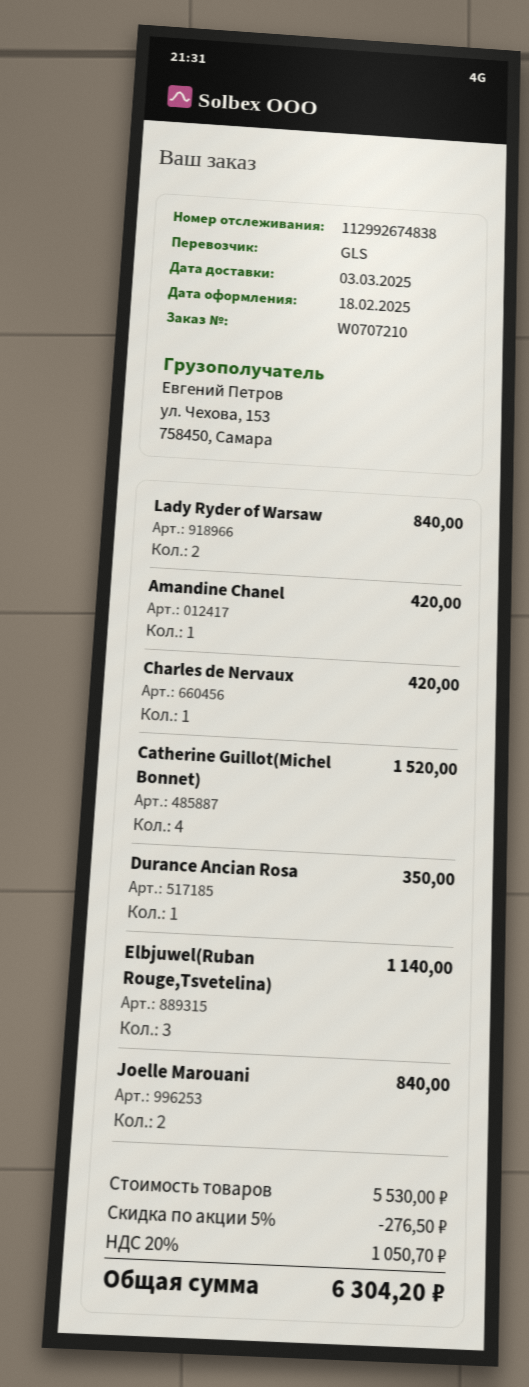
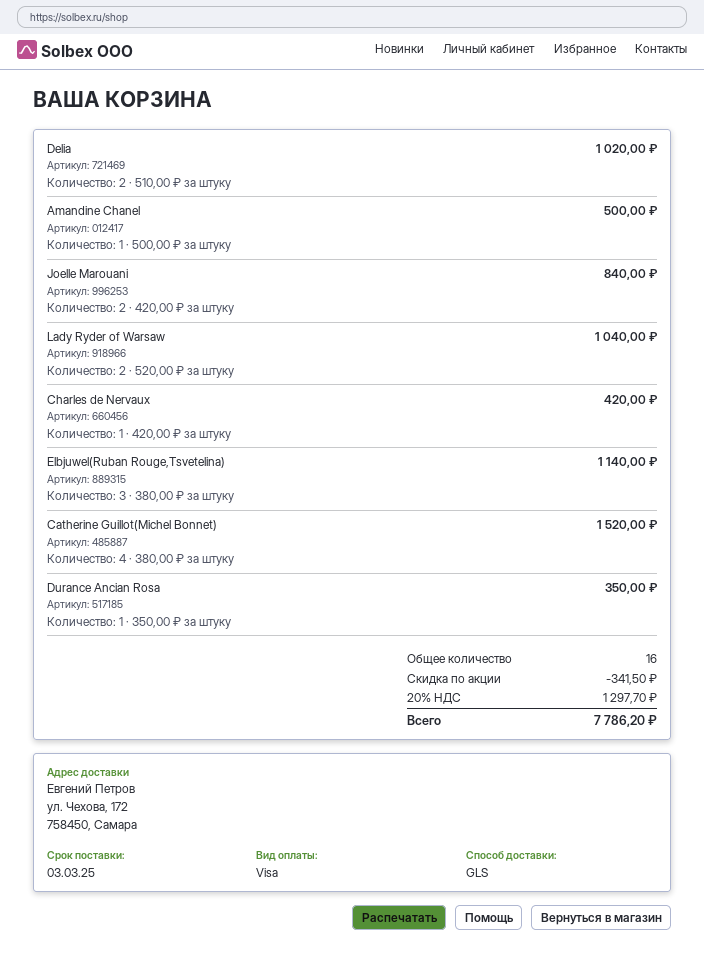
ship to: ул. Чехова, 153, 758450, Самара -> ул. Чехова, 172, 758450, Самара
Lady Ryder of Warsaw: 2 for 840.00 -> 2 for 1040.00
Amandine Chanel: 1 for 420.00 -> 1 for 500.00
Delia: none -> 2 for 1020.00
discount: 276.50 -> 341.50
tax: 20% = 1050.70 -> 20% = 1297.70
total: 6304.20 -> 7786.20

